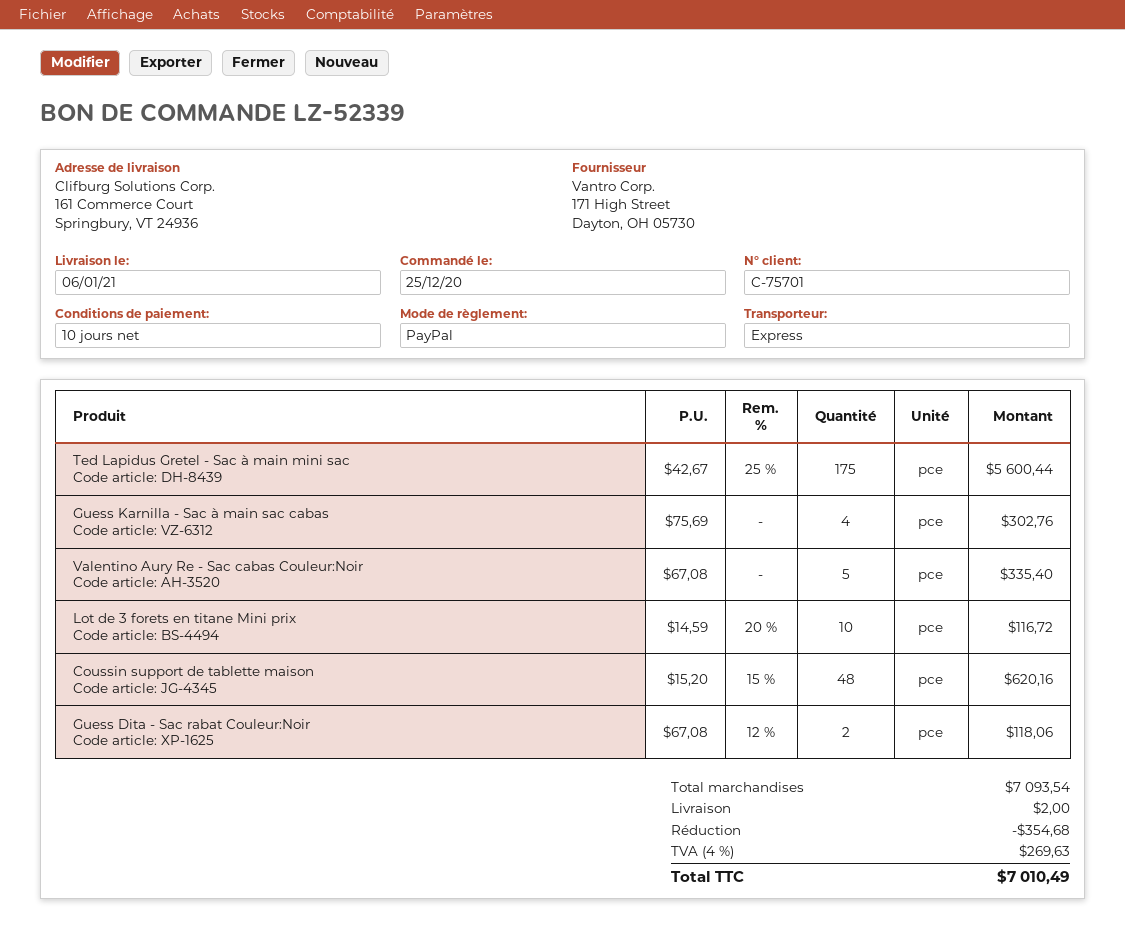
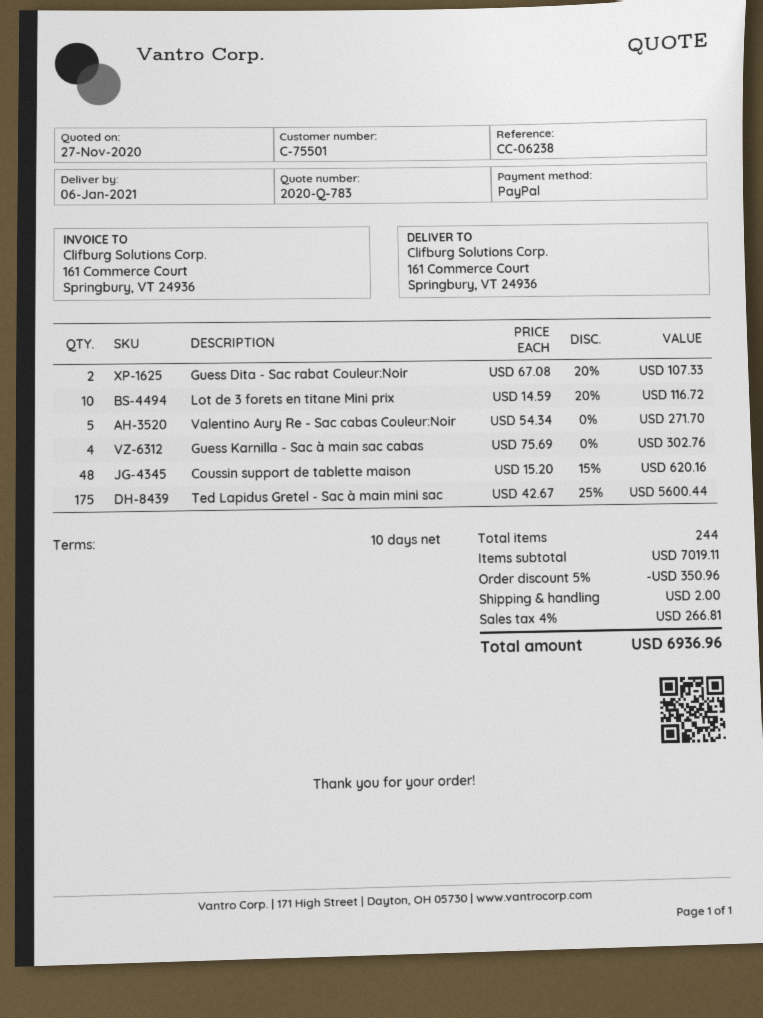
customer number: C-75701 -> C-75501
Valentino Aury Re - Sac cabas Couleur:Noir: 5 x 67.08 = 335.40 -> 5 x 54.34 = 271.70
Guess Dita - Sac rabat Couleur:Noir: 2 x 67.08 - 12% = 118.06 -> 2 x 67.08 - 20% = 107.33
subtotal: 7093.54 -> 7019.11
discount: 354.68 -> 350.96
tax: 4% = 269.63 -> 4% = 266.81
total: 7010.49 -> 6936.96

